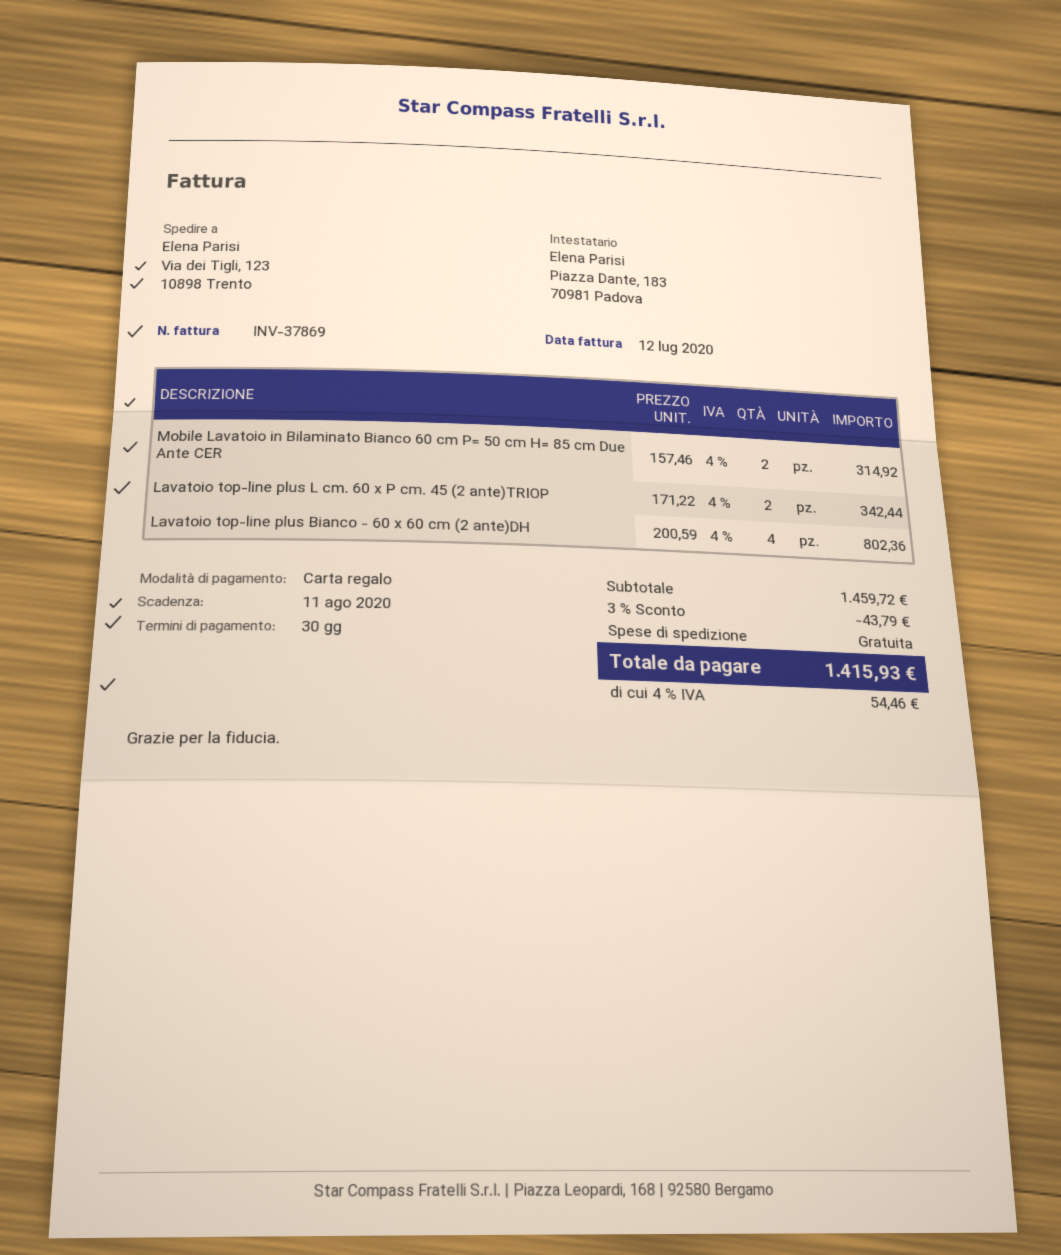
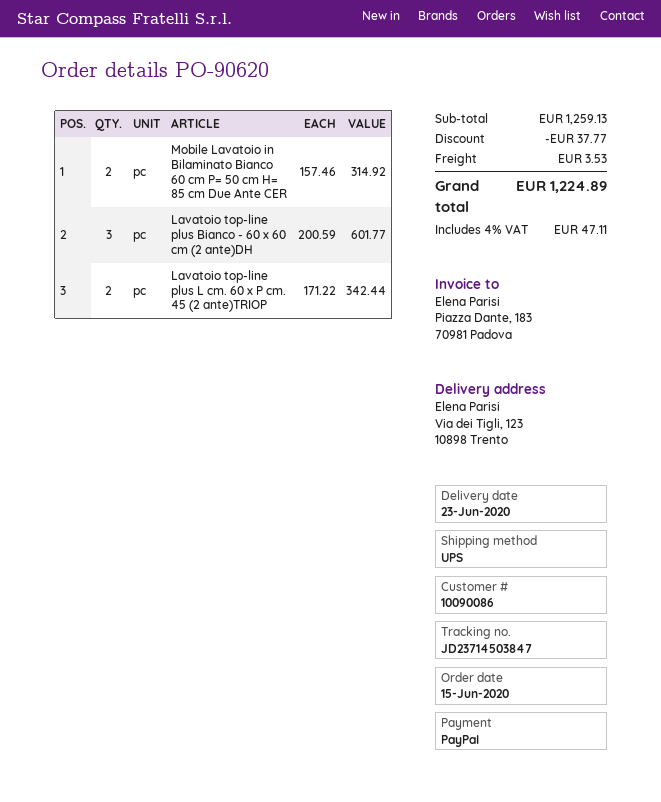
payment method: gift card -> PayPal
Lavatoio top-line plus Bianco - 60 x 60 cm (2 ante)DH: 4 x 200.59 = 802.36 -> 3 x 200.59 = 601.77
subtotal: 1459.72 -> 1259.13
discount: 43.79 -> 37.77
shipping: 0.00 -> 3.53
tax: 4% = 54.46 -> 4% = 47.11
total: 1415.93 -> 1224.89

